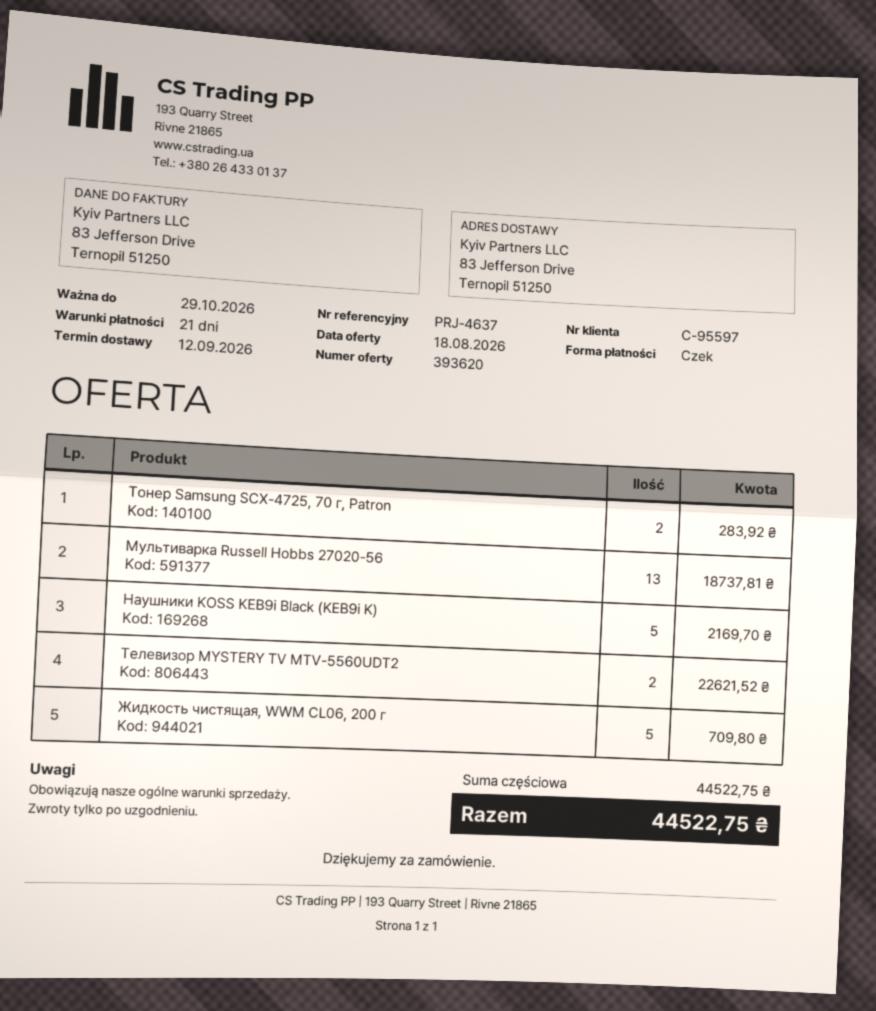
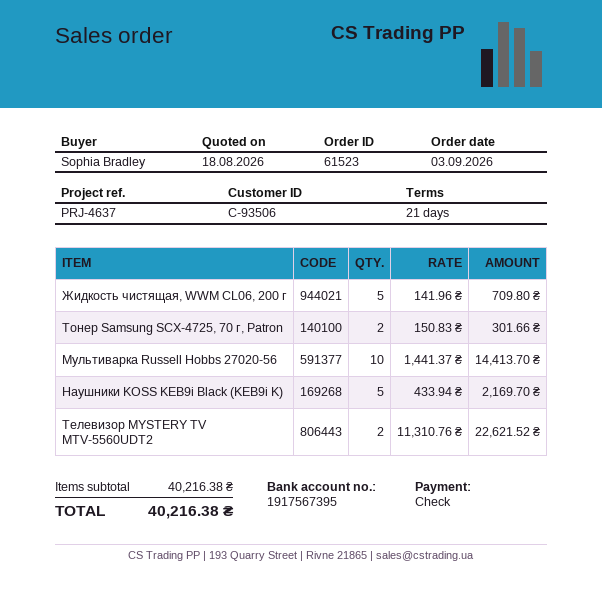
customer number: C-95597 -> C-93506
Тонер Samsung SCX-4725, 70 г, Patron: 2 for 283.92 -> 2 for 301.66
Мультиварка Russell Hobbs 27020-56: 13 for 18737.81 -> 10 for 14413.70
subtotal: 44522.75 -> 40216.38
total: 44522.75 -> 40216.38

